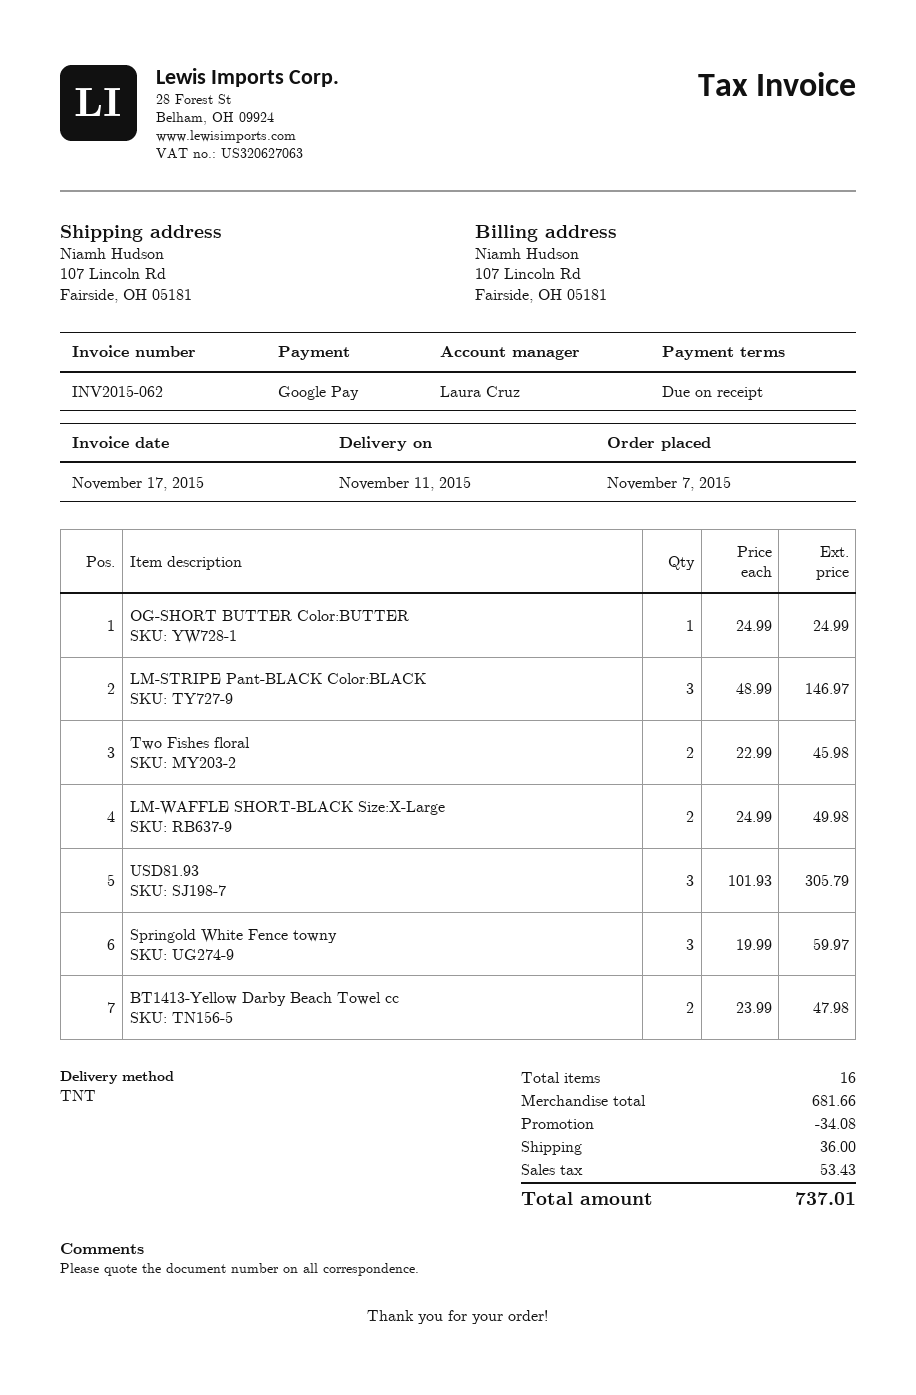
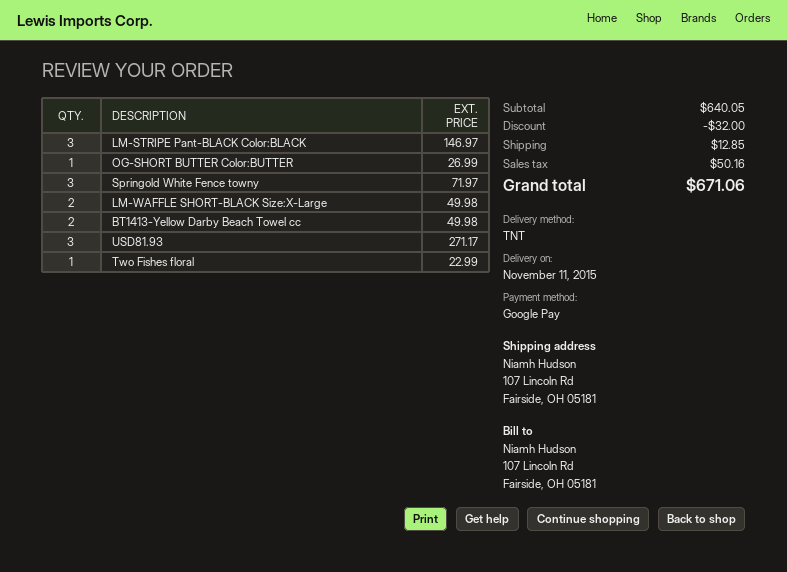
OG-SHORT BUTTER Color:BUTTER: 1 for 24.99 -> 1 for 26.99
Two Fishes floral: 2 for 45.98 -> 1 for 22.99
USD81.93: 3 for 305.79 -> 3 for 271.17
Springold White Fence towny: 3 for 59.97 -> 3 for 71.97
BT1413-Yellow Darby Beach Towel cc: 2 for 47.98 -> 2 for 49.98
subtotal: 681.66 -> 640.05
discount: 34.08 -> 32.00
shipping: 36.00 -> 12.85
tax: 53.43 -> 50.16
total: 737.01 -> 671.06

